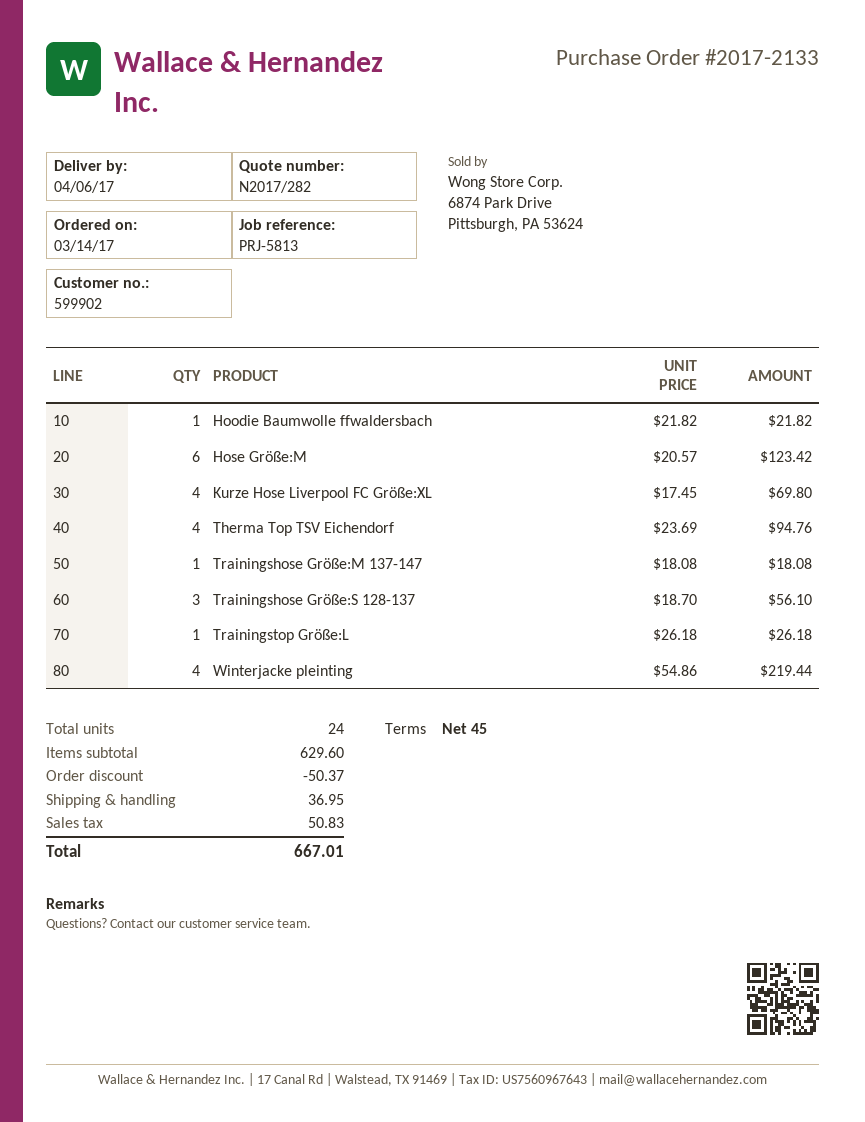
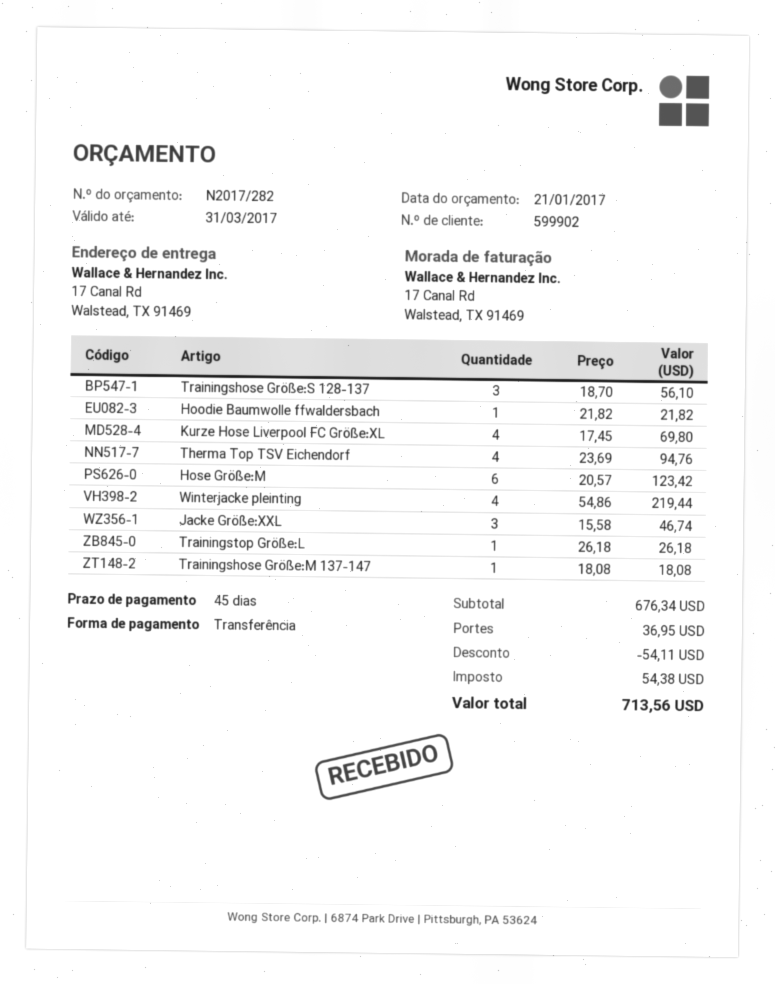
Jacke Größe:XXL: none -> 3 x 15.58 = 46.74
subtotal: 629.60 -> 676.34
discount: 50.37 -> 54.11
tax: 50.83 -> 54.38
total: 667.01 -> 713.56

